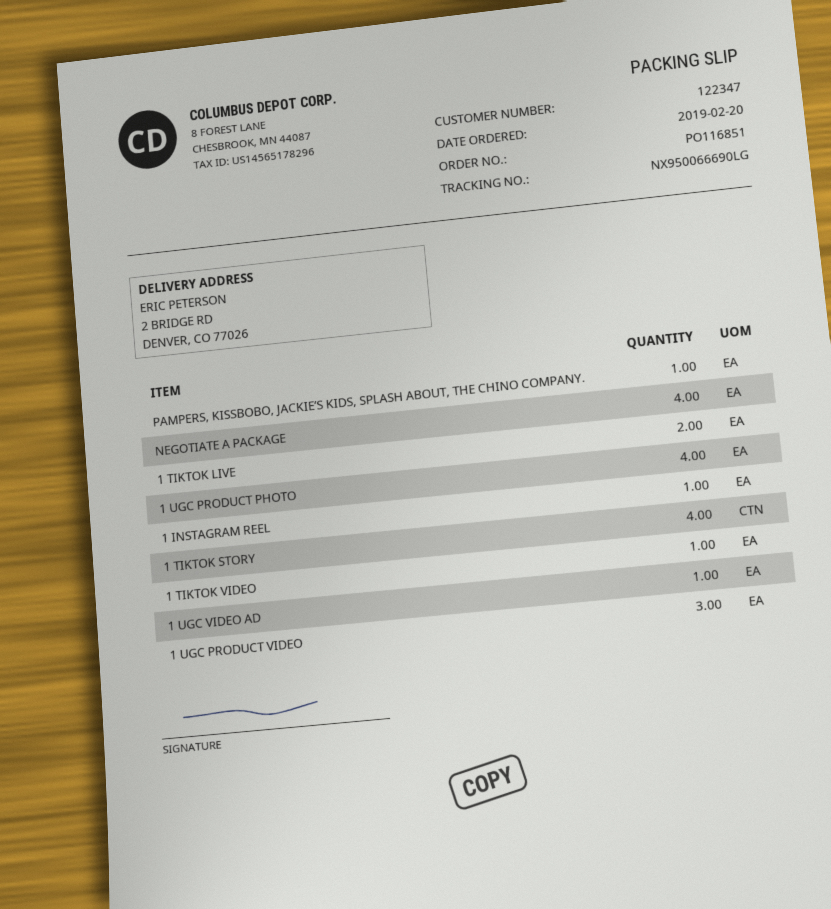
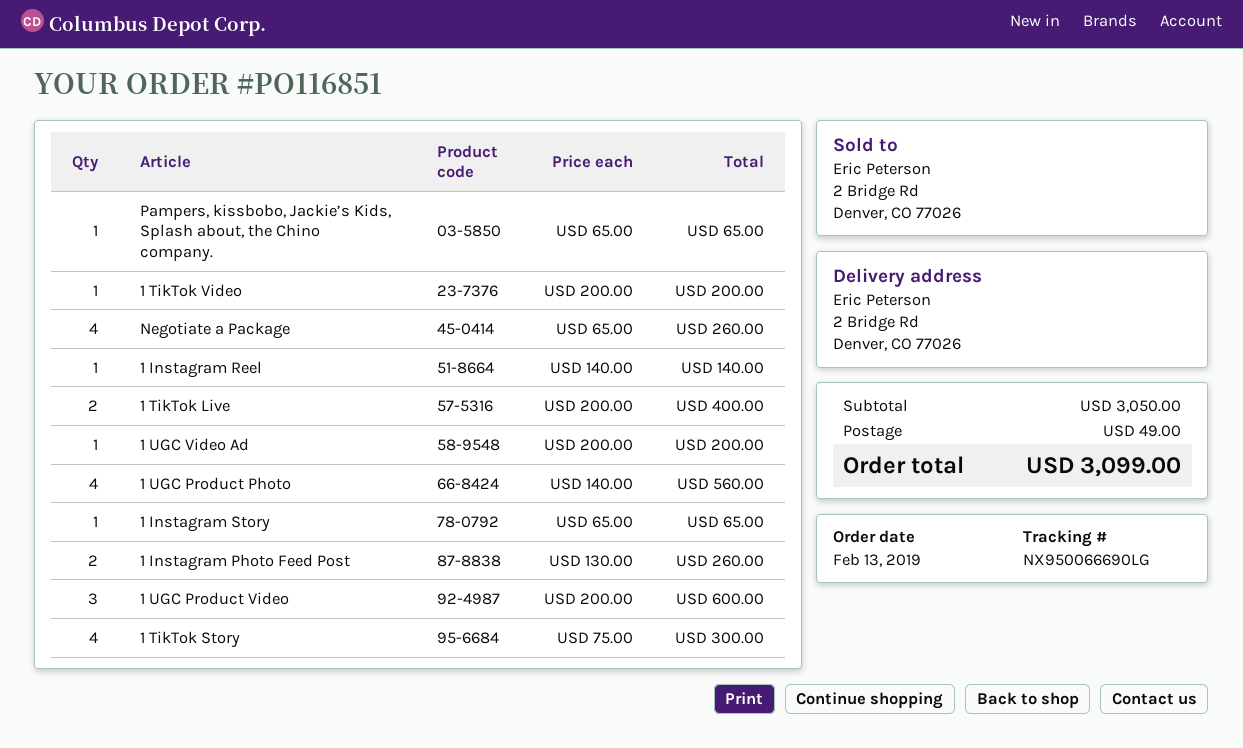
order date: 2019-02-20 -> 2019-02-13
1 Instagram Story: none -> 1
1 Instagram Photo Feed Post: none -> 2

